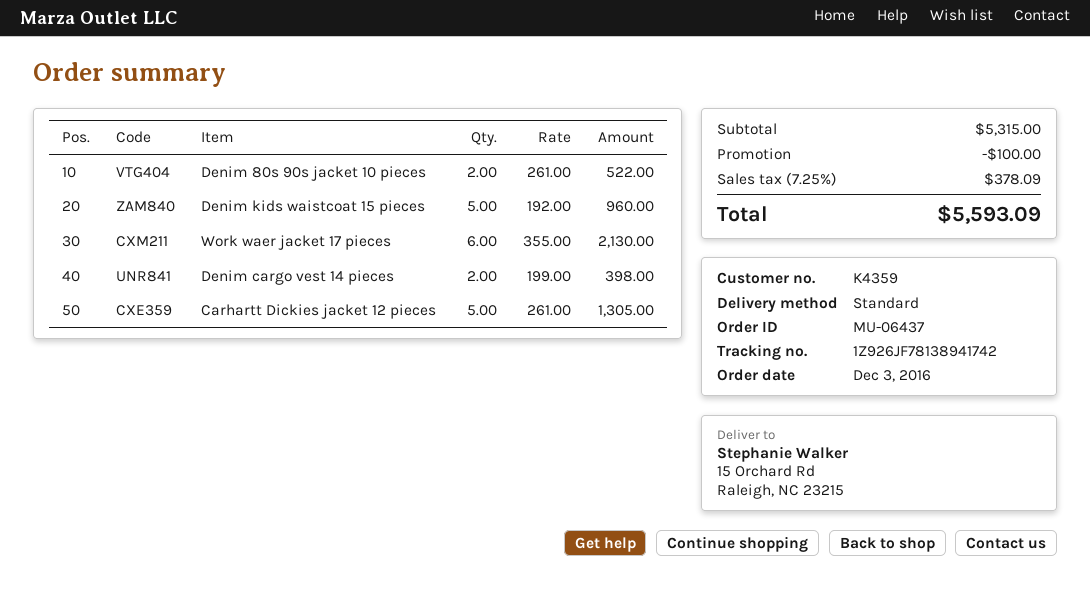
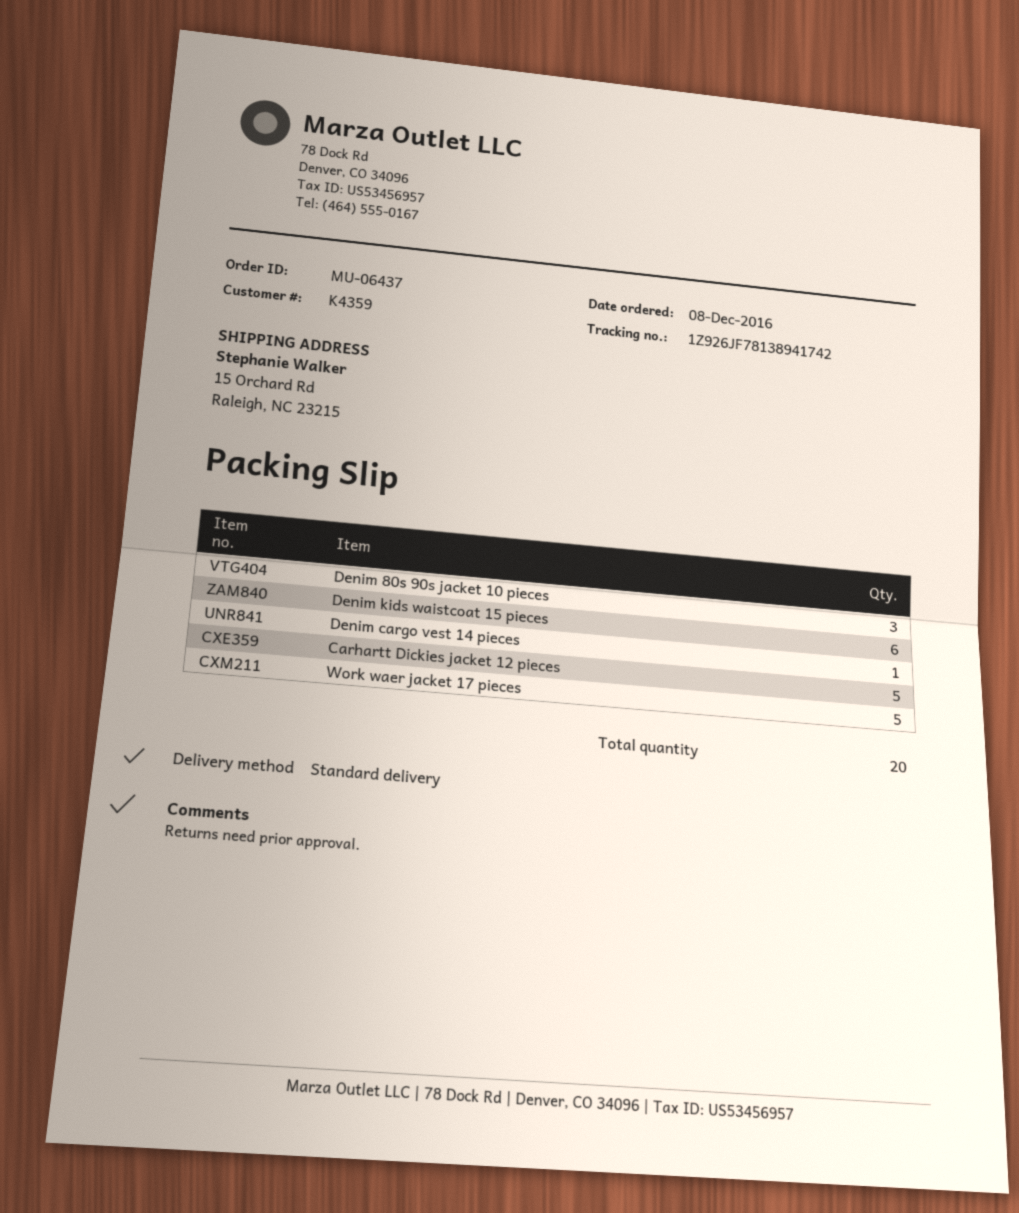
order date: 2016-12-03 -> 2016-12-08
Denim 80s 90s jacket 10 pieces: 2 -> 3
Denim kids waistcoat 15 pieces: 5 -> 6
Work waer jacket 17 pieces: 6 -> 5
Denim cargo vest 14 pieces: 2 -> 1

